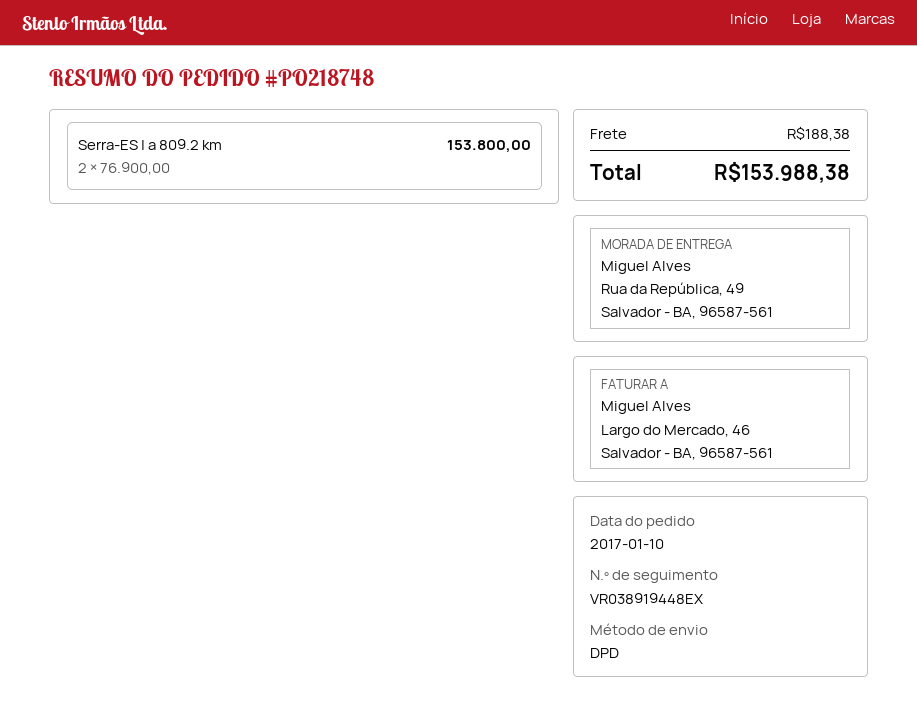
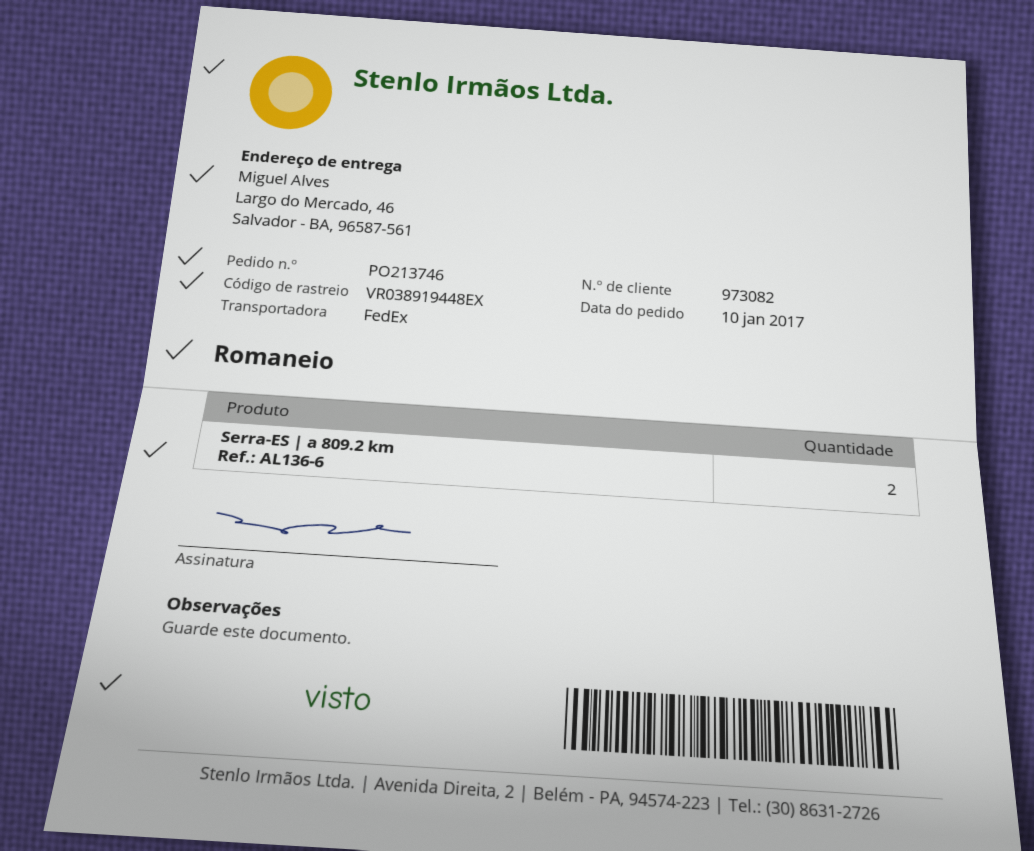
order number: PO218748 -> PO213746
shipping method: DPD -> FedEx
ship to: Rua da República, 49, Salvador - BA, 96587-561 -> Largo do Mercado, 46, Salvador - BA, 96587-561

